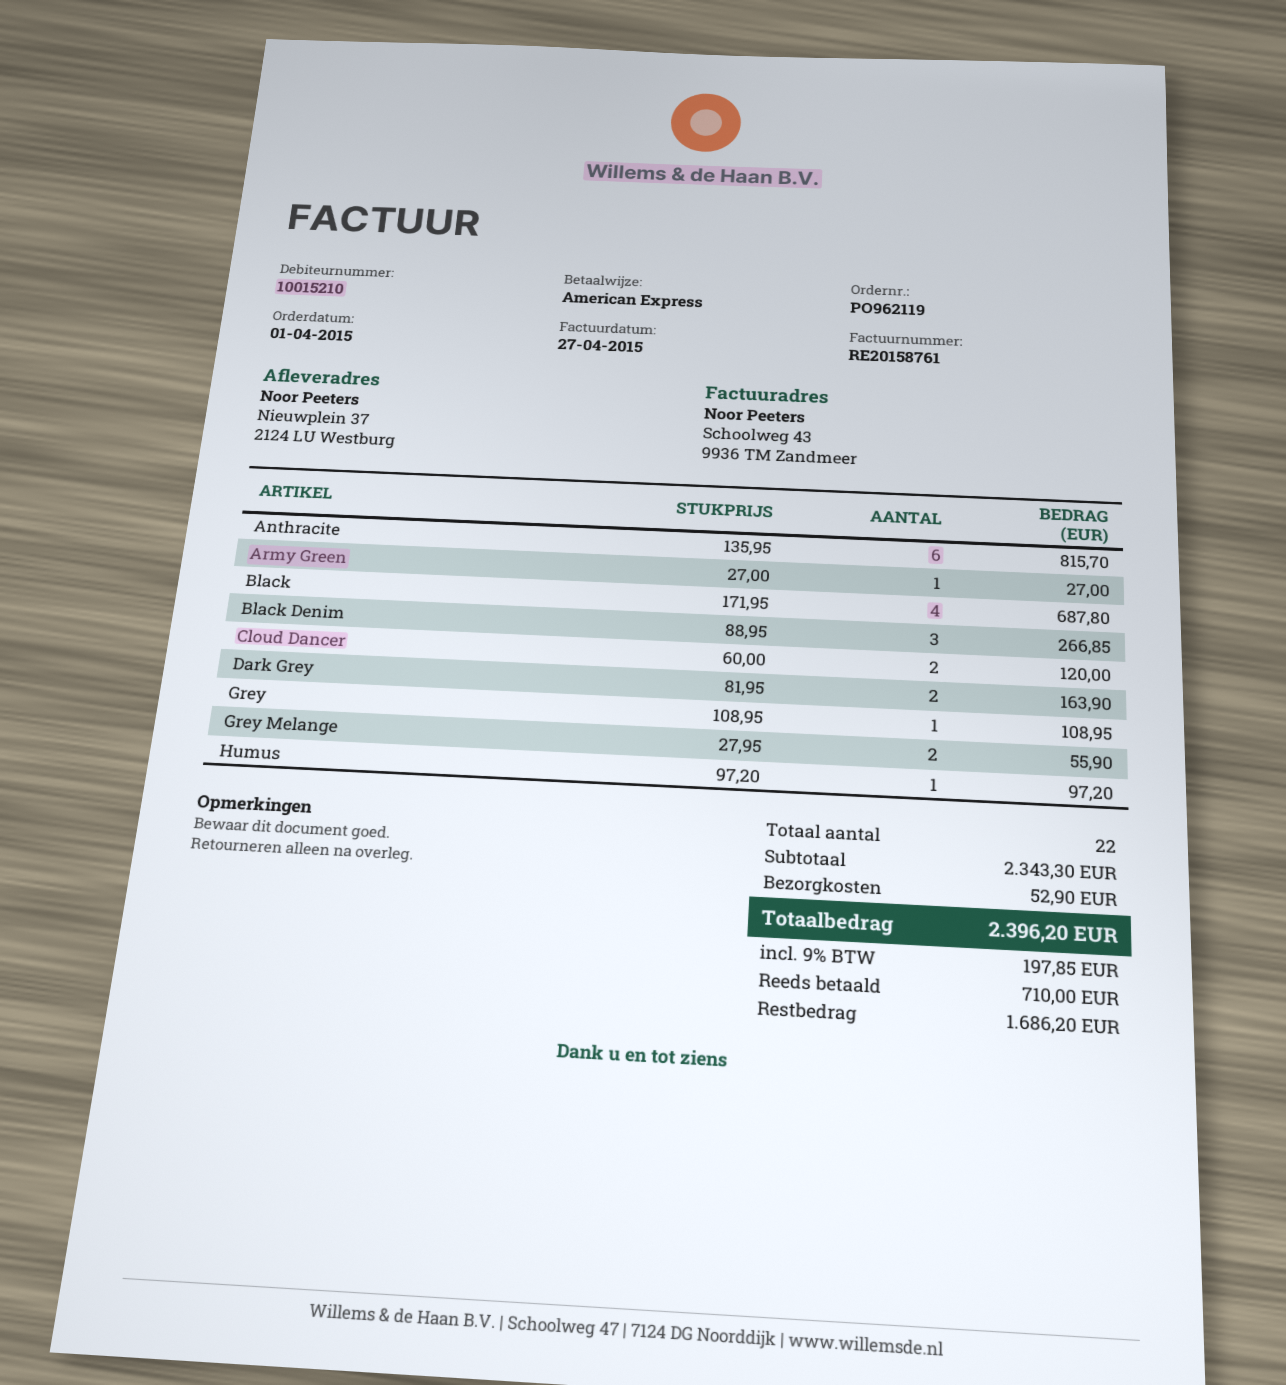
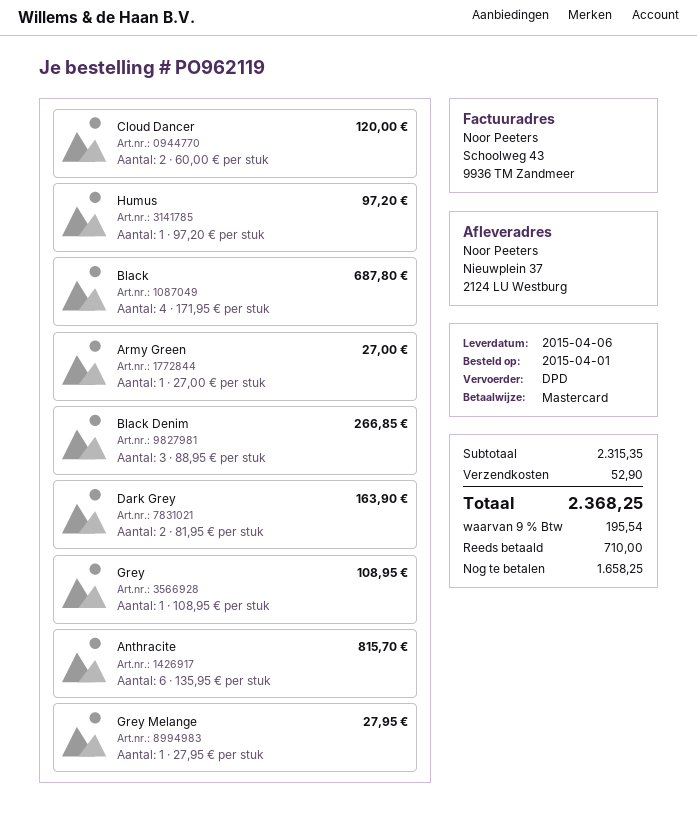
payment method: American Express -> Mastercard
Grey Melange: 2 x 27.95 = 55.90 -> 1 x 27.95 = 27.95
subtotal: 2343.30 -> 2315.35
tax: 9% = 197.85 -> 9% = 195.54
total: 2396.20 -> 2368.25
balance: 1686.20 -> 1658.25

